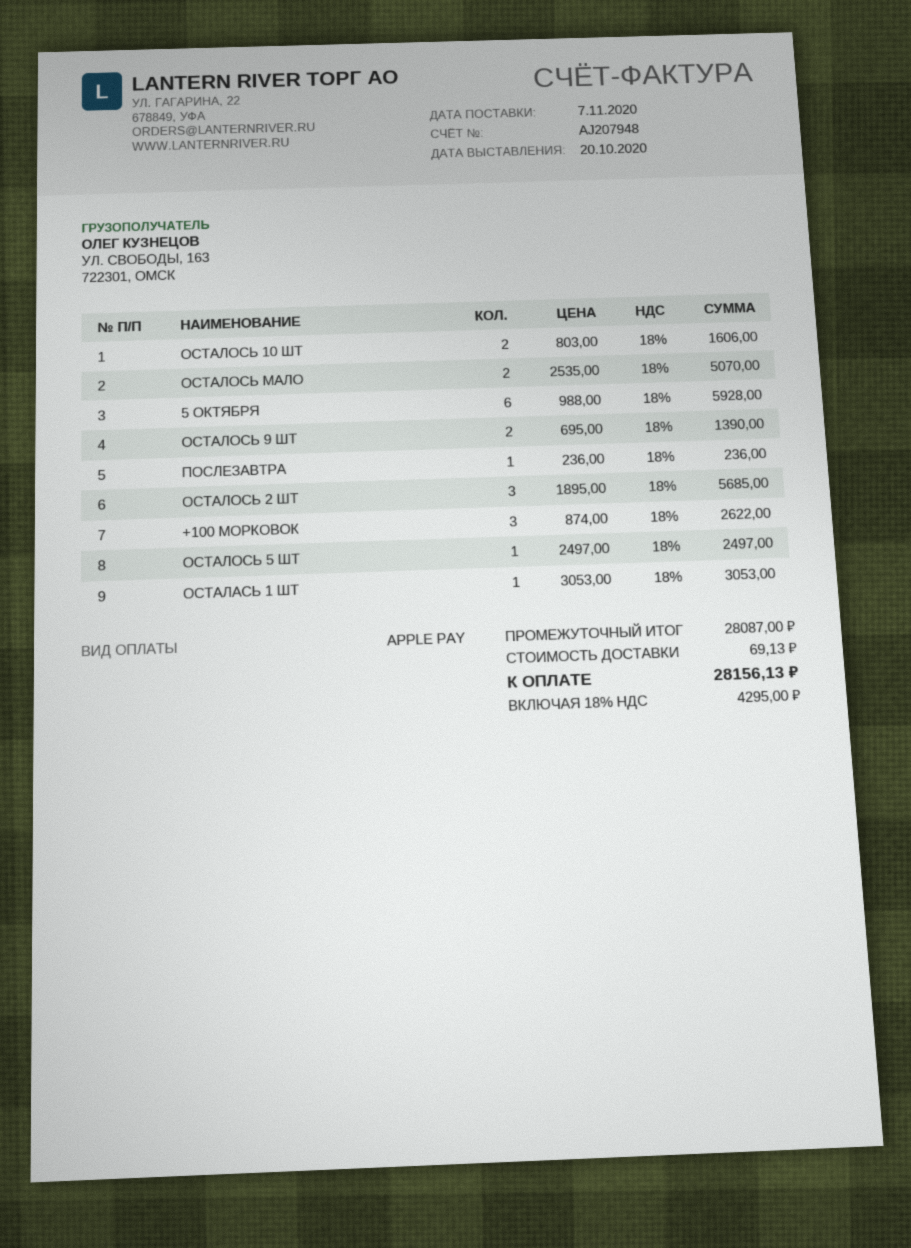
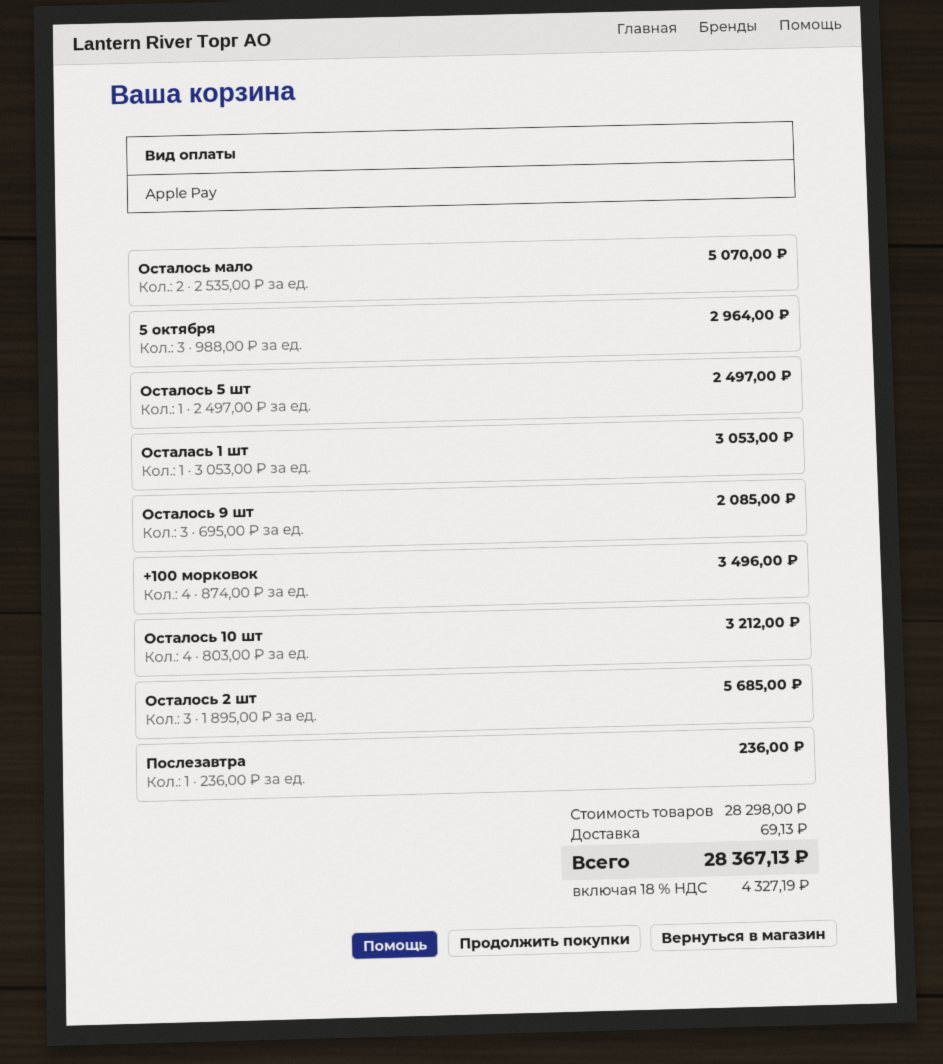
ОСТАЛОСЬ 10 ШТ: 2 x 803.00 = 1606.00 -> 4 x 803.00 = 3212.00
5 ОКТЯБРЯ: 6 x 988.00 = 5928.00 -> 3 x 988.00 = 2964.00
ОСТАЛОСЬ 9 ШТ: 2 x 695.00 = 1390.00 -> 3 x 695.00 = 2085.00
+100 МОРКОВОК: 3 x 874.00 = 2622.00 -> 4 x 874.00 = 3496.00
subtotal: 28087.00 -> 28298.00
tax: 18% = 4295.00 -> 18% = 4327.19
total: 28156.13 -> 28367.13

